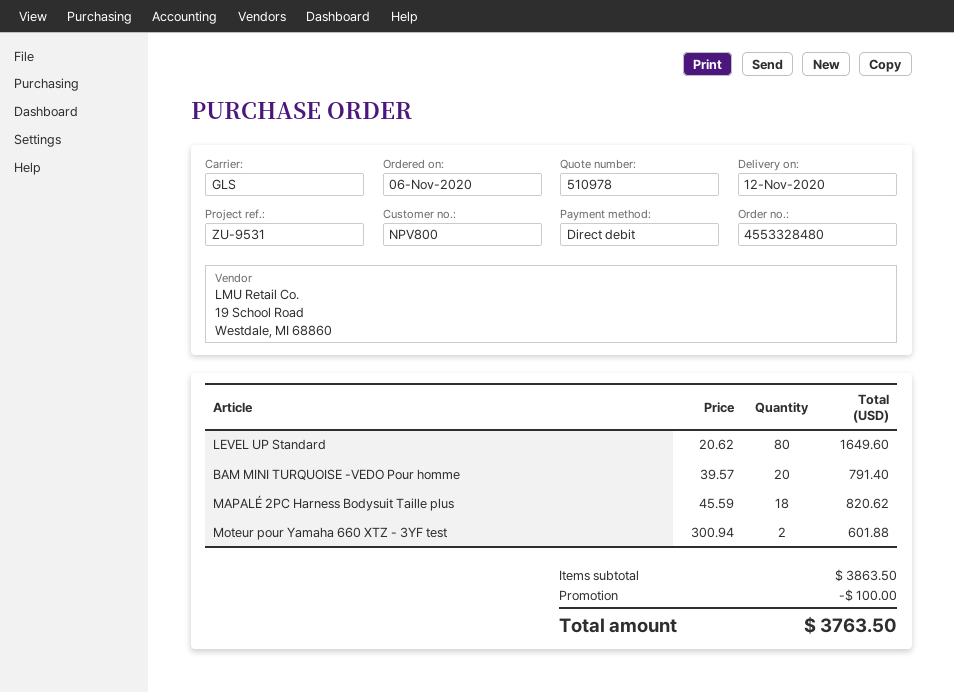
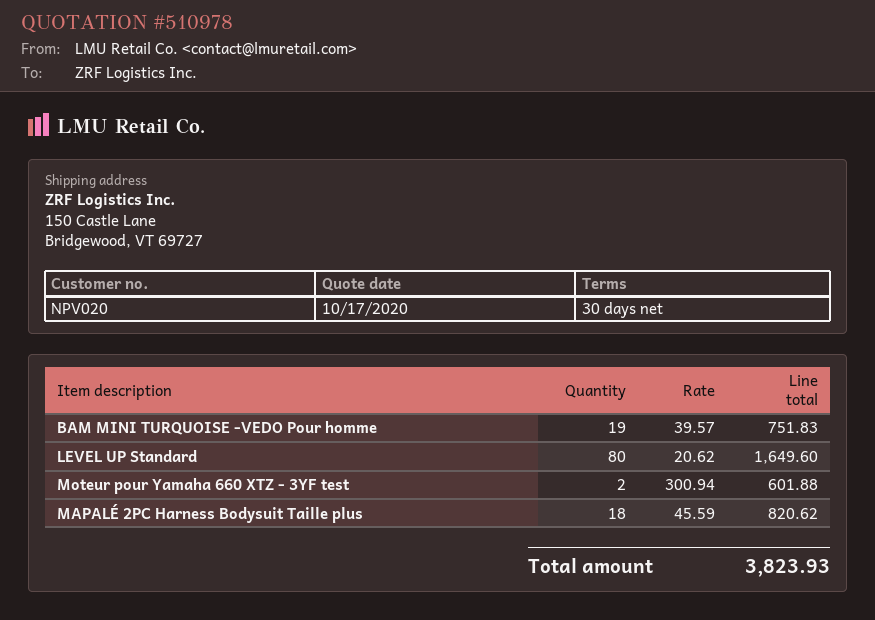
customer number: NPV800 -> NPV020
BAM MINI TURQUOISE -VEDO Pour homme: 20 x 39.57 = 791.40 -> 19 x 39.57 = 751.83
discount: 100.00 -> none
total: 3763.50 -> 3823.93

